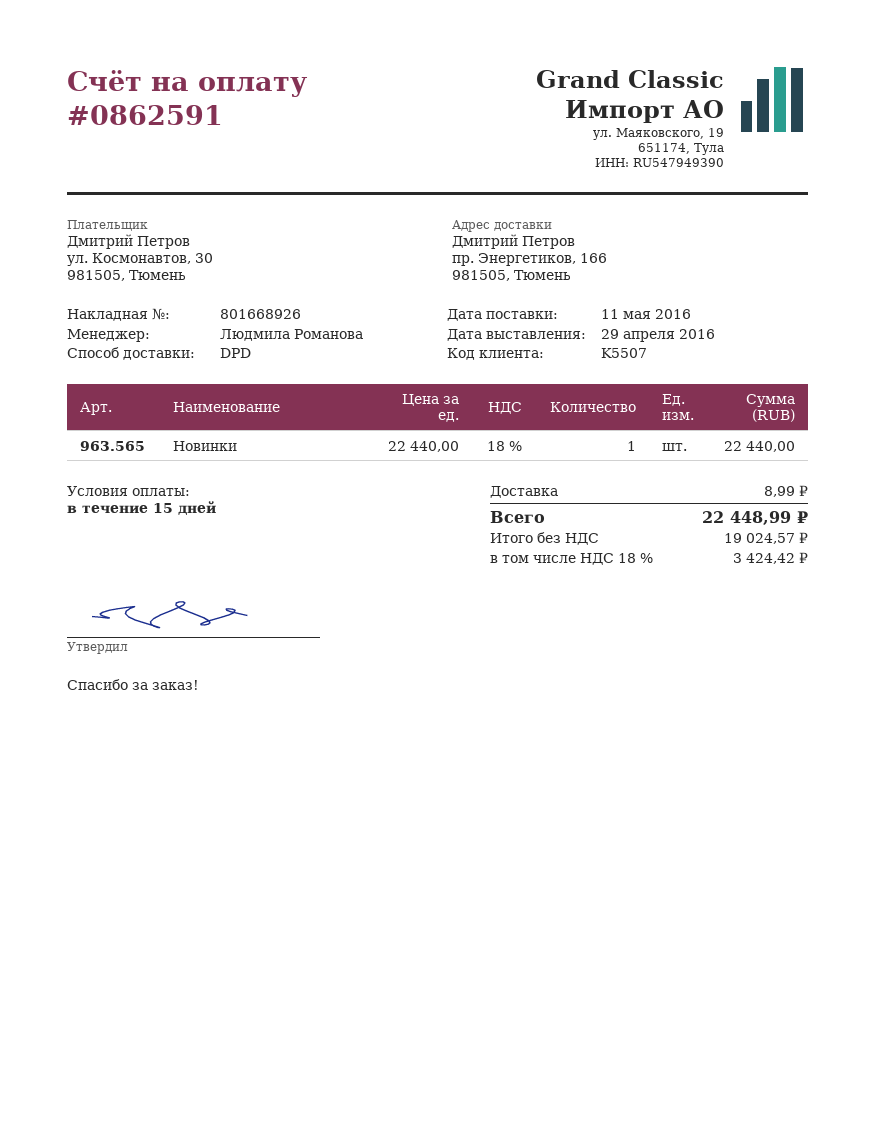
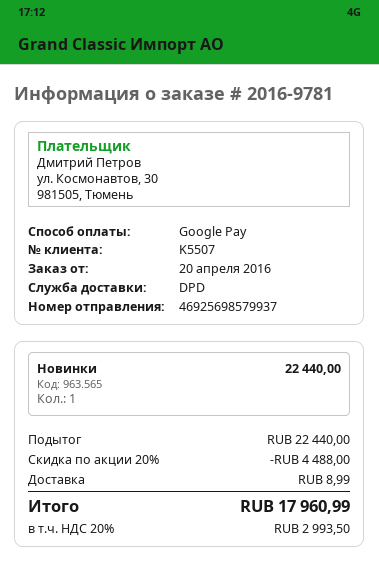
discount: none -> 20% = 4488.00
tax: 18% = 3424.42 -> 20% = 2993.50
total: 22448.99 -> 17960.99

